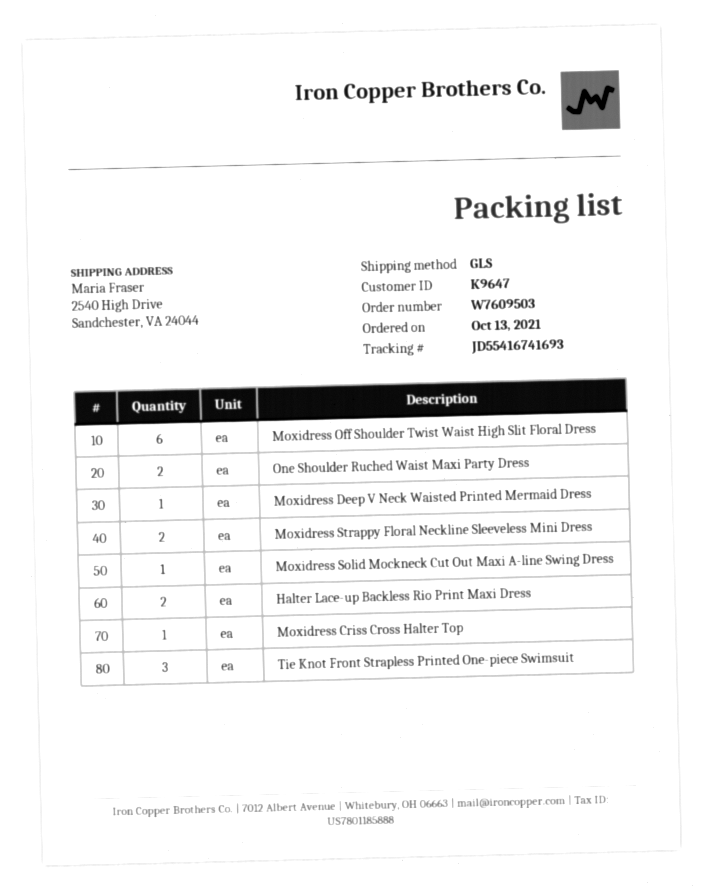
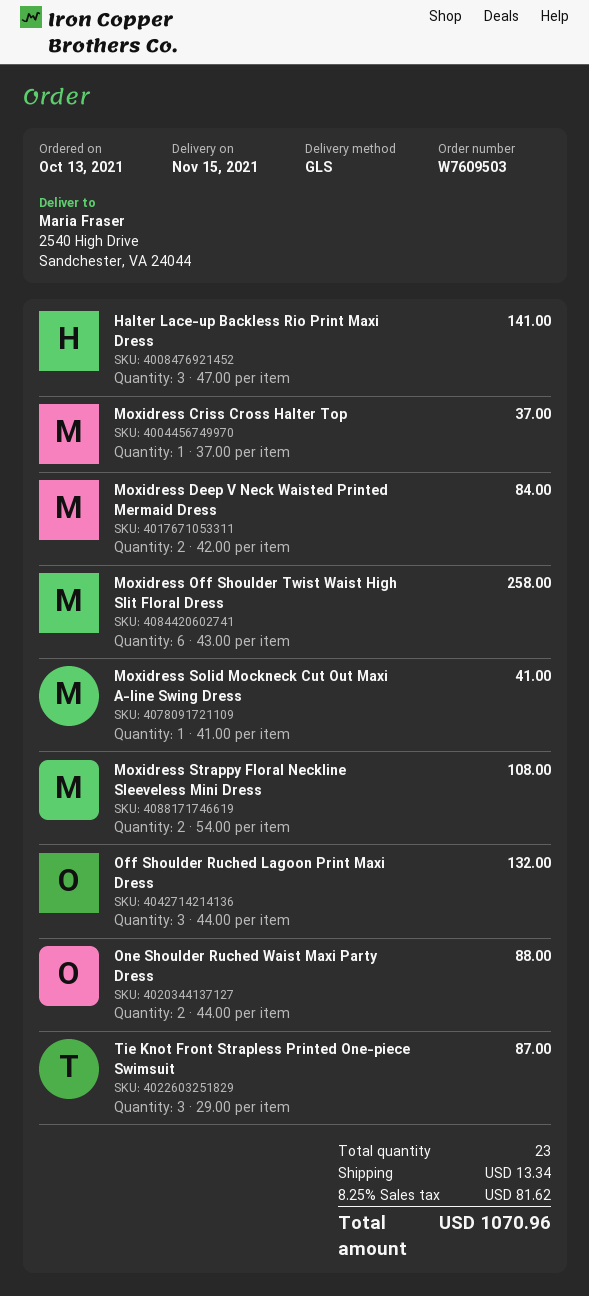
Moxidress Deep V Neck Waisted Printed Mermaid Dress: 1 -> 2
Halter Lace-up Backless Rio Print Maxi Dress: 2 -> 3
Off Shoulder Ruched Lagoon Print Maxi Dress: none -> 3

